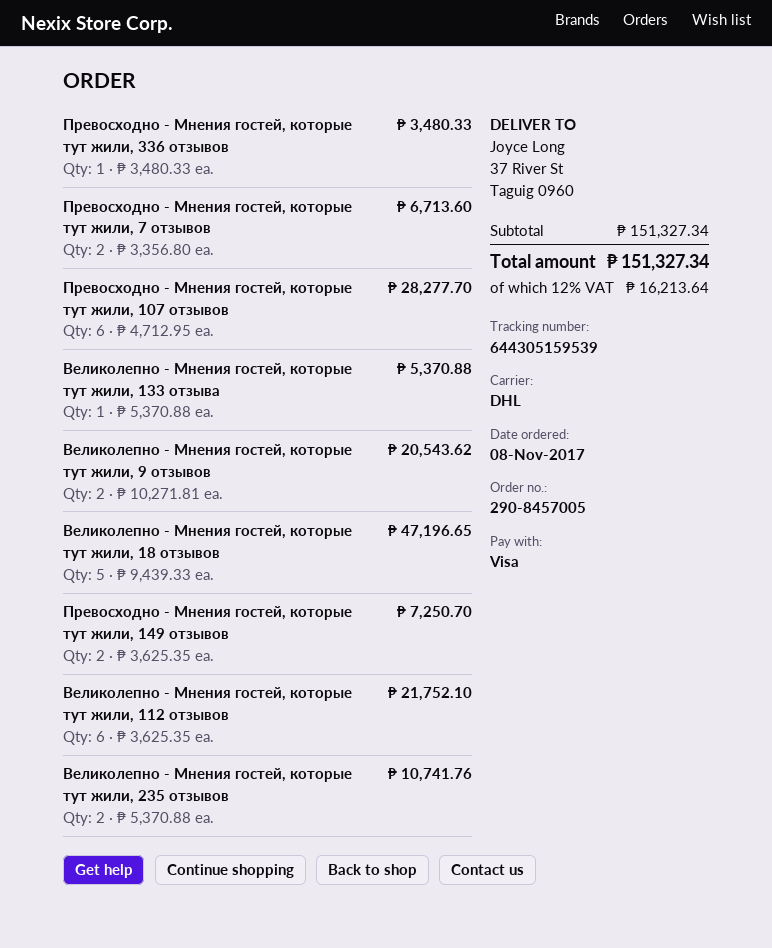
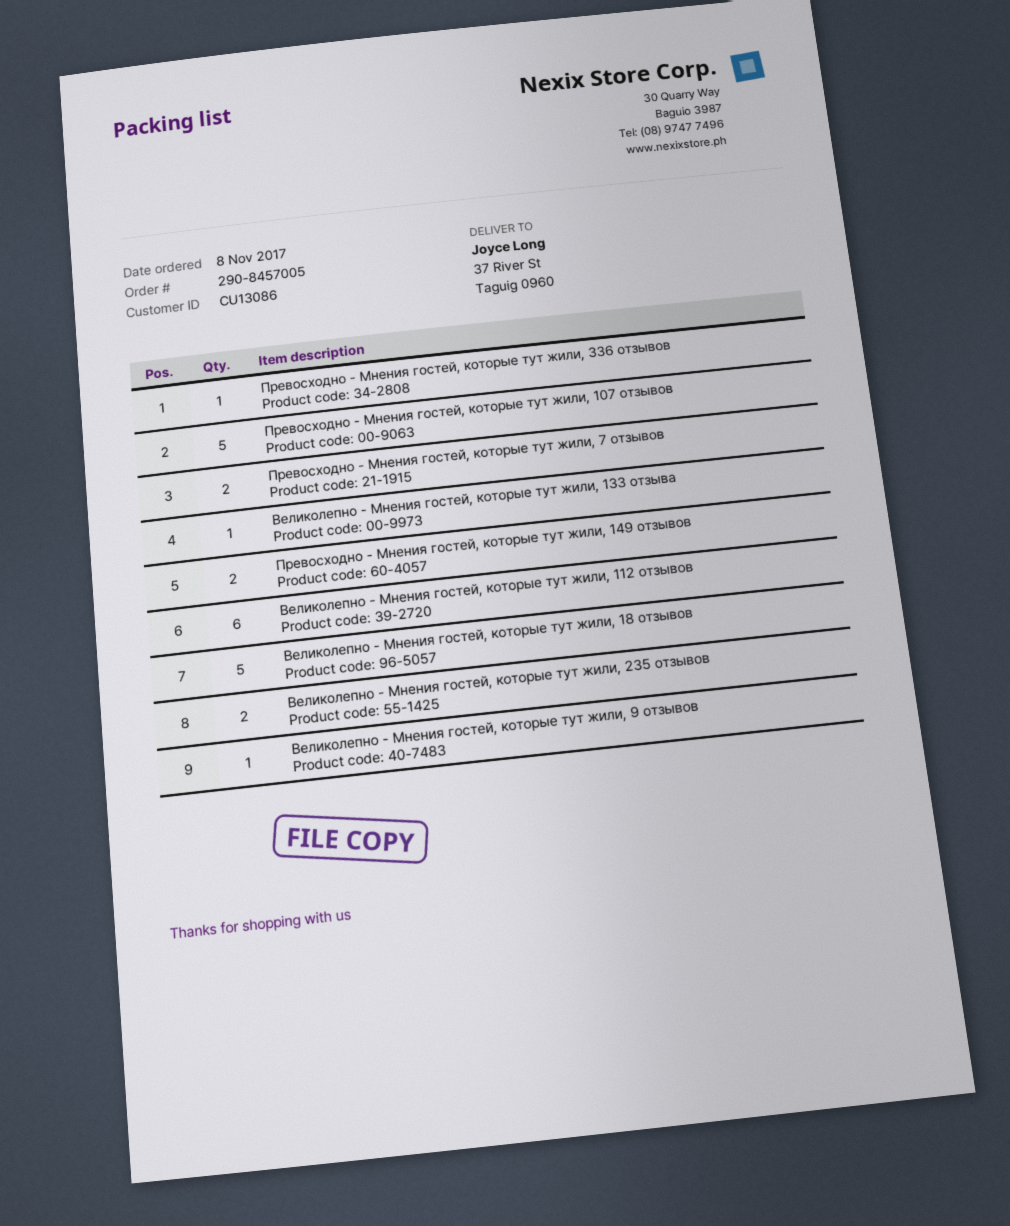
Превосходно - Мнения гостей, которые тут жили, 107 отзывов: 6 -> 5
Великолепно - Мнения гостей, которые тут жили, 9 отзывов: 2 -> 1

